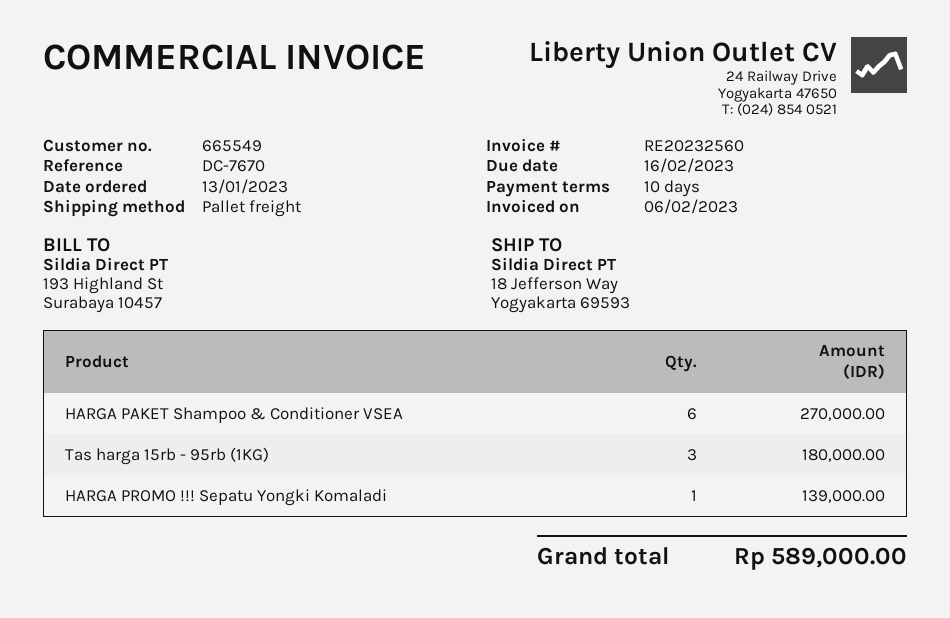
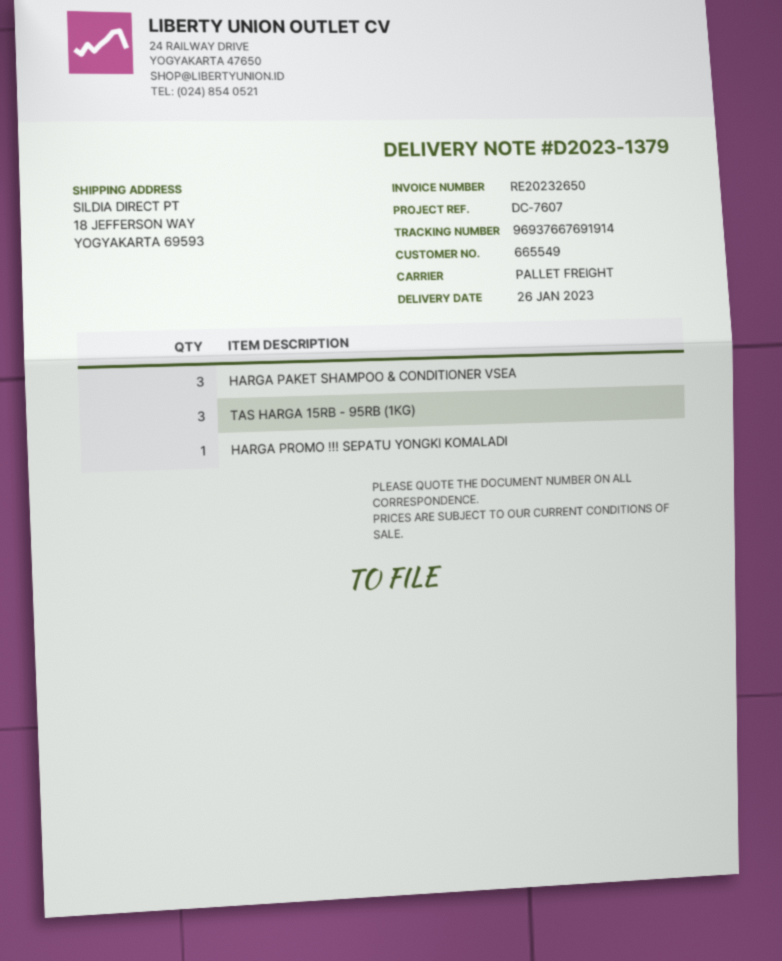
invoice number: RE20232560 -> RE20232650
reference: DC-7670 -> DC-7607
HARGA PAKET Shampoo & Conditioner VSEA: 6 -> 3

